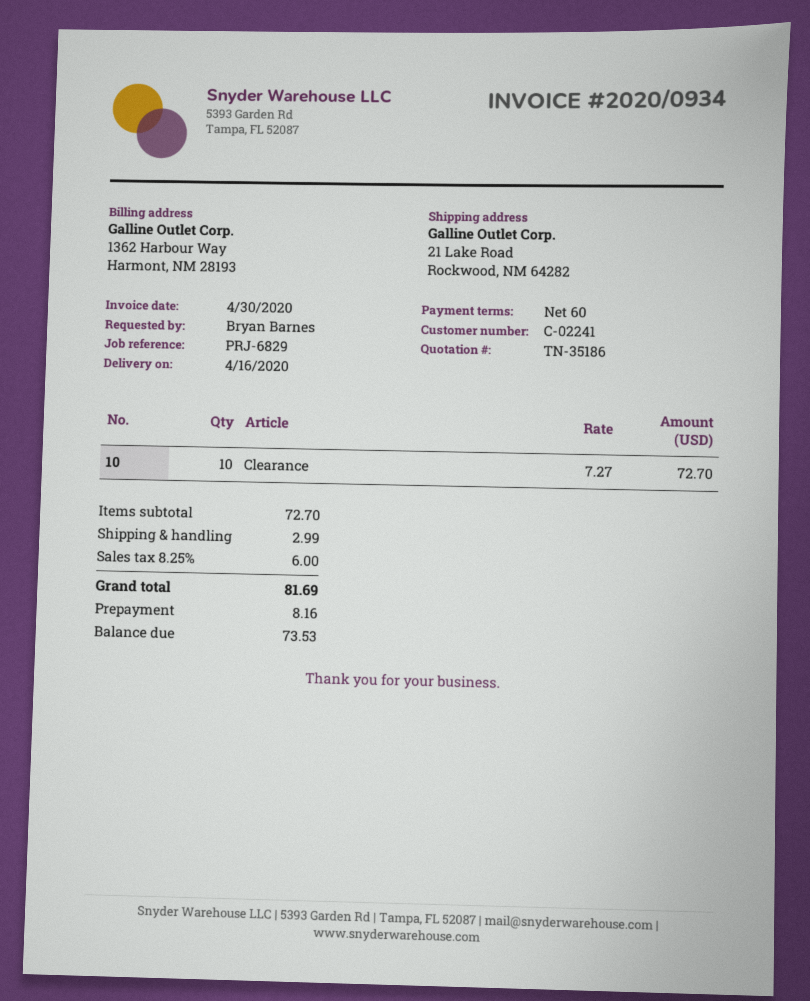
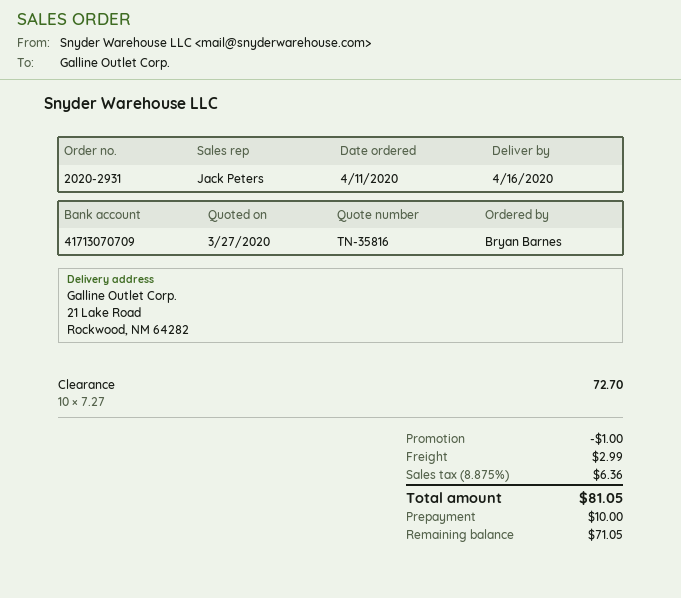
quote number: TN-35186 -> TN-35816
discount: none -> 1.00
tax: 8.25% = 6.00 -> 8.875% = 6.36
total: 81.69 -> 81.05
deposit: 8.16 -> 10.00
balance: 73.53 -> 71.05

